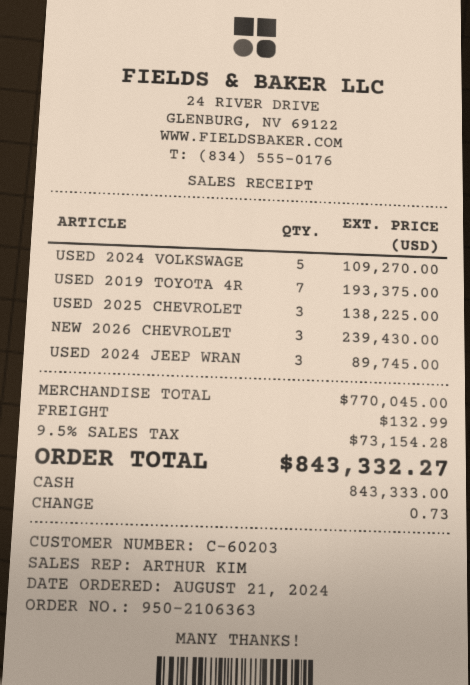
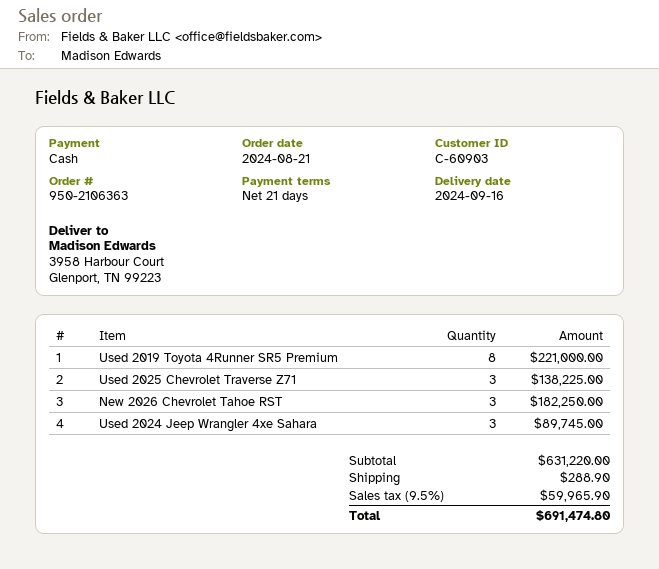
customer number: C-60203 -> C-60903
USED 2024 VOLKSWAGE: 5 for 109270.00 -> none
USED 2019 TOYOTA 4R: 7 for 193375.00 -> 8 for 221000.00
NEW 2026 CHEVROLET: 3 for 239430.00 -> 3 for 182250.00
subtotal: 770045.00 -> 631220.00
shipping: 132.99 -> 288.90
tax: 9.5% = 73154.28 -> 9.5% = 59965.90
total: 843332.27 -> 691474.80

